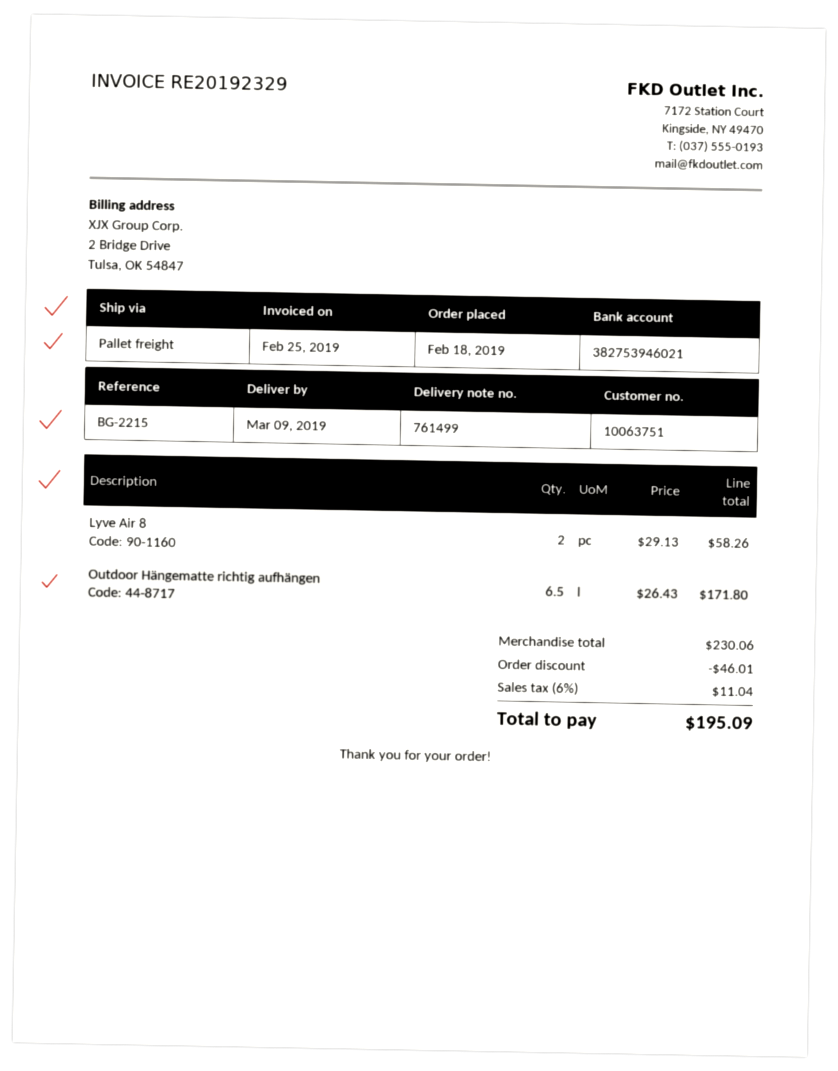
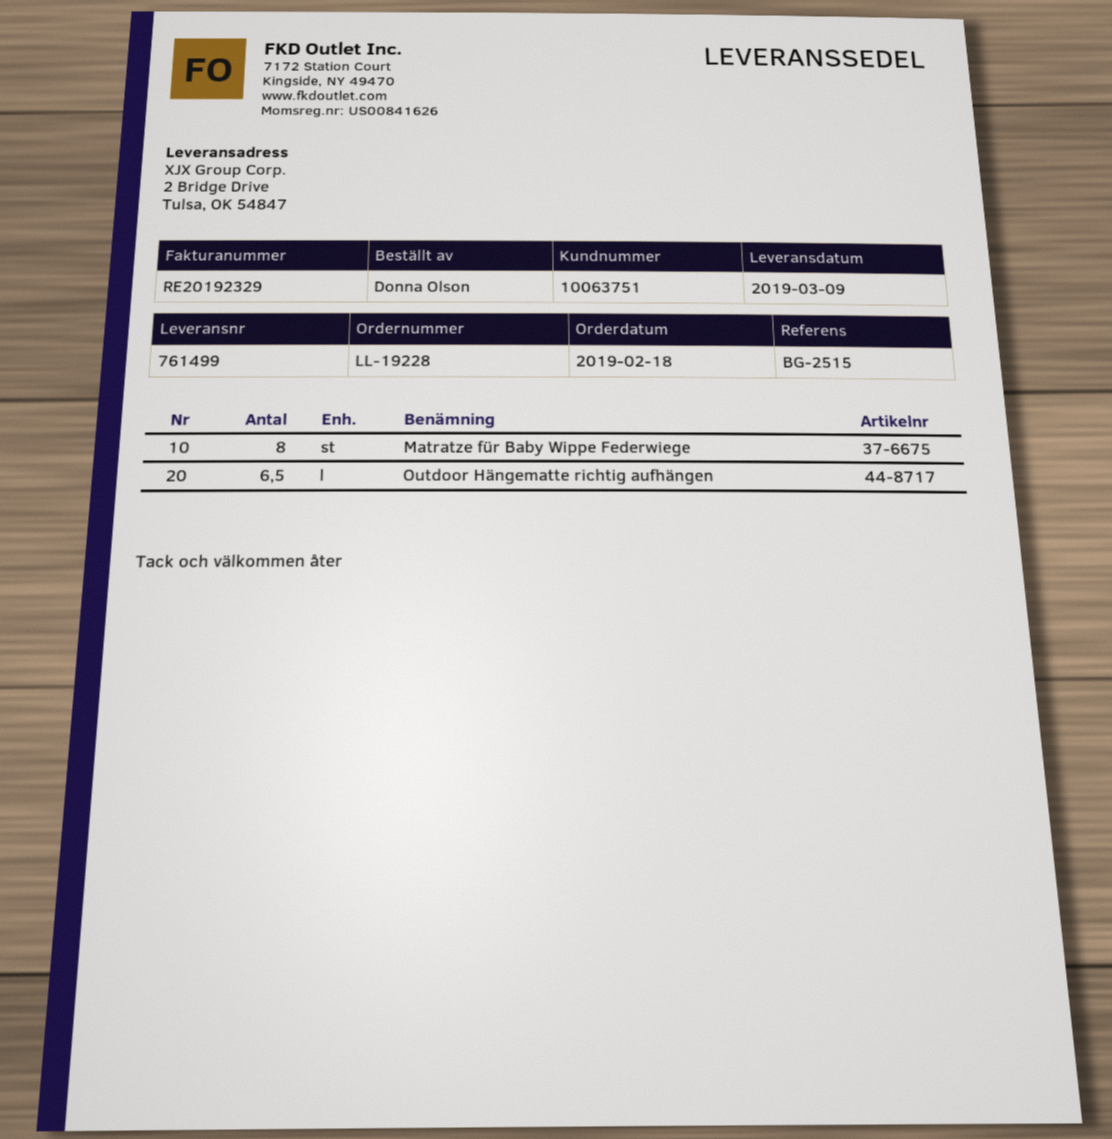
reference: BG-2215 -> BG-2515
Lyve Air 8: 2 -> none
Matratze für Baby Wippe Federwiege: none -> 8

